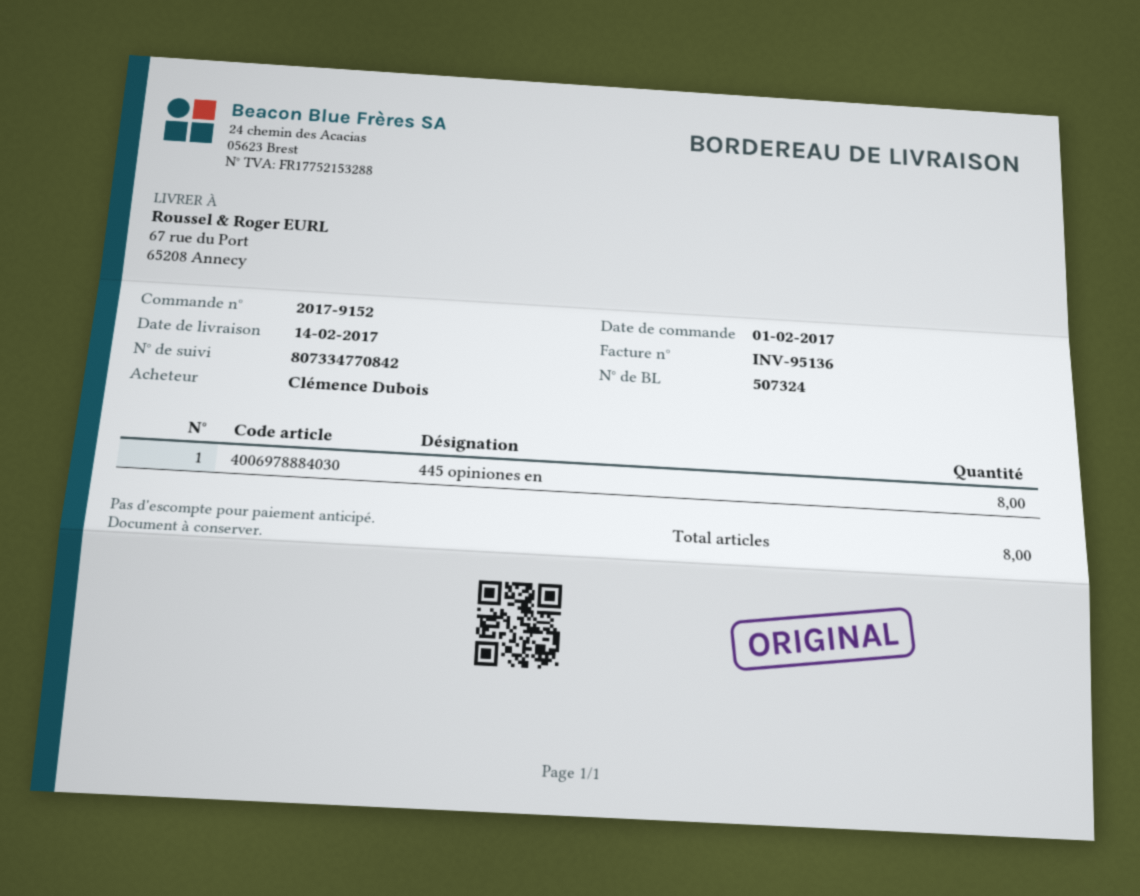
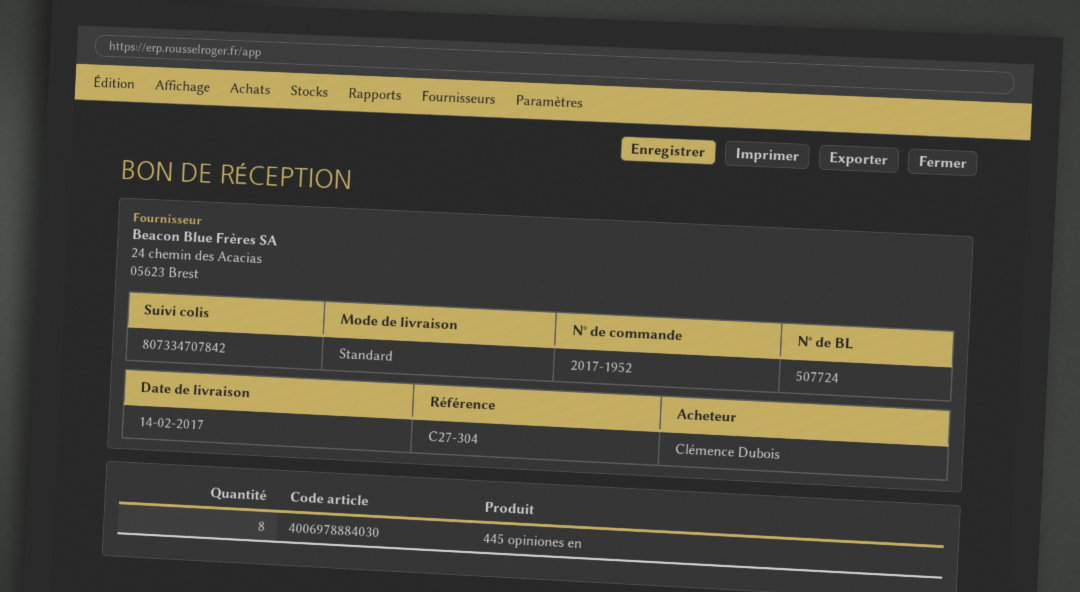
order number: 2017-9152 -> 2017-1952
delivery note number: 507324 -> 507724
tracking number: 807334770842 -> 807334707842

